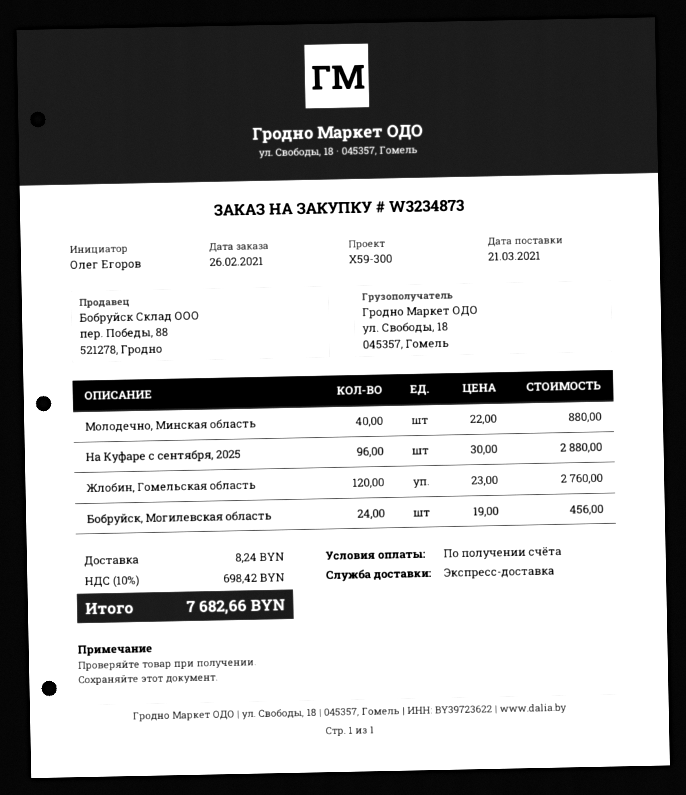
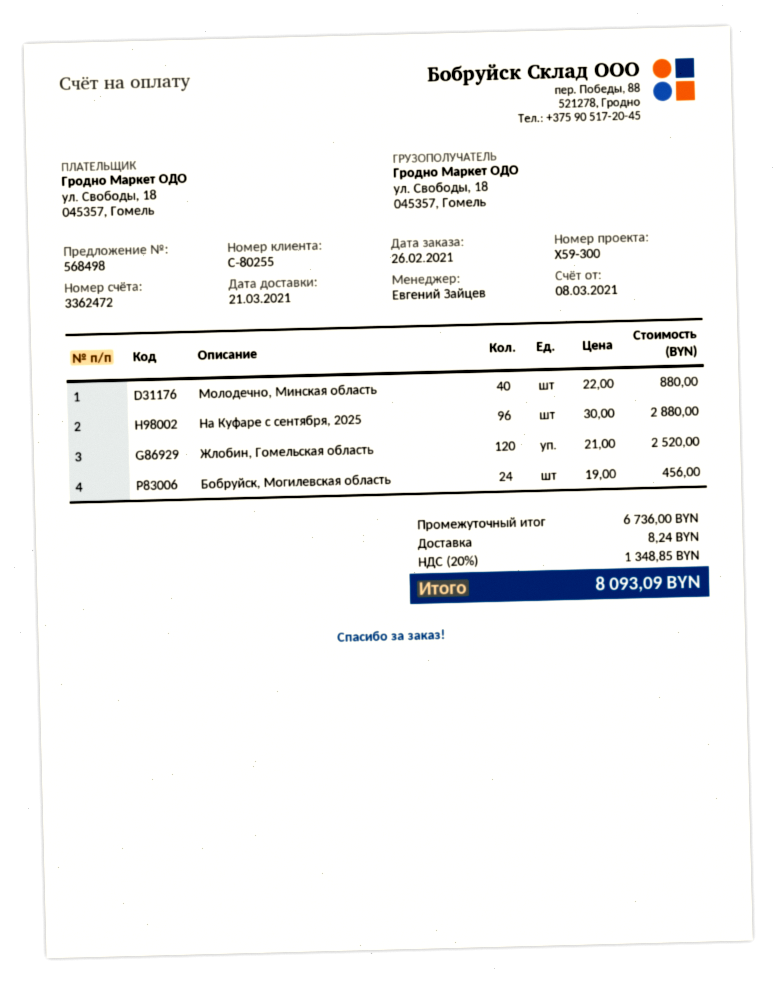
Жлобин, Гомельская область: 120 x 23.00 = 2760.00 -> 120 x 21.00 = 2520.00
tax: 10% = 698.42 -> 20% = 1348.85
total: 7682.66 -> 8093.09

